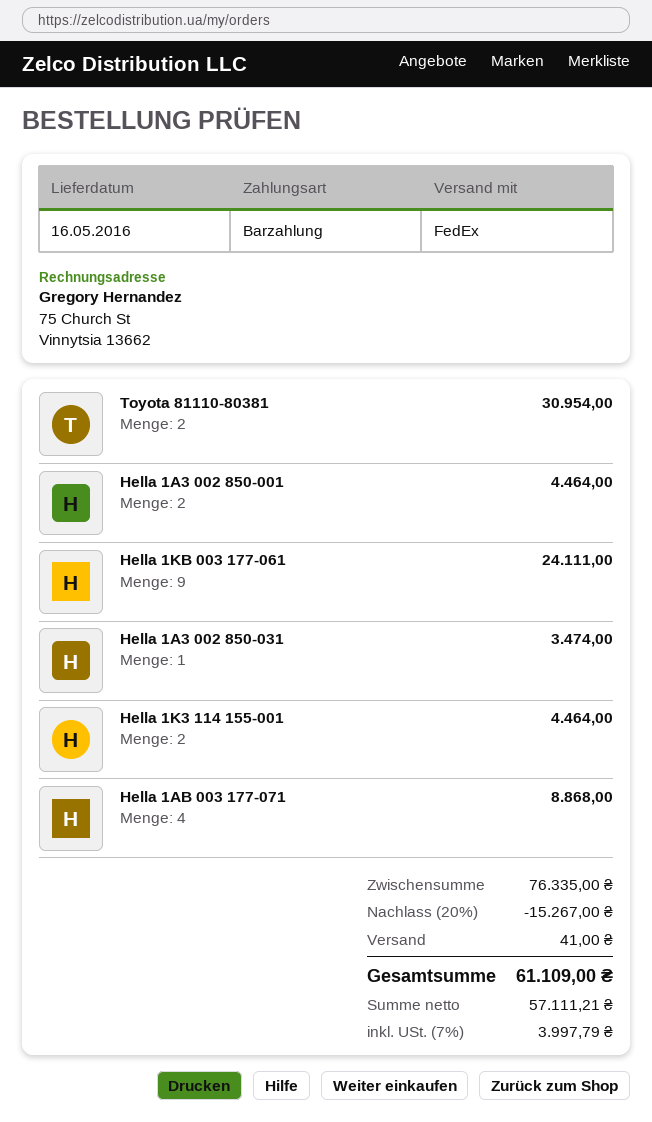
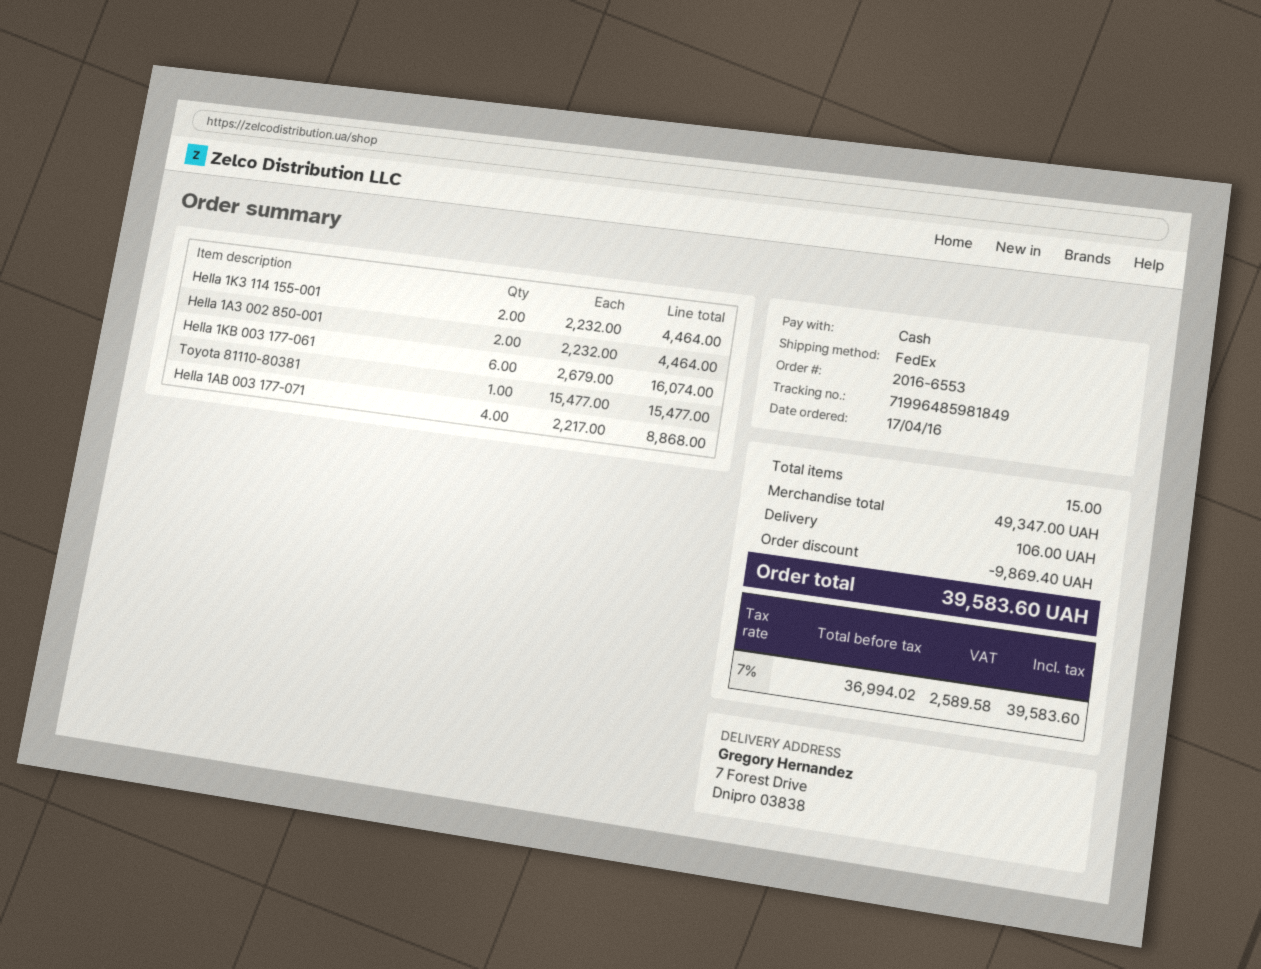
Toyota 81110-80381: 2 for 30954.00 -> 1 for 15477.00
Hella 1KB 003 177-061: 9 for 24111.00 -> 6 for 16074.00
Hella 1A3 002 850-031: 1 for 3474.00 -> none
subtotal: 76335.00 -> 49347.00
discount: 15267.00 -> 9869.40
shipping: 41.00 -> 106.00
net: 57111.21 -> 36994.02
tax: 7% = 3997.79 -> 7% = 2589.58
total: 61109.00 -> 39583.60

